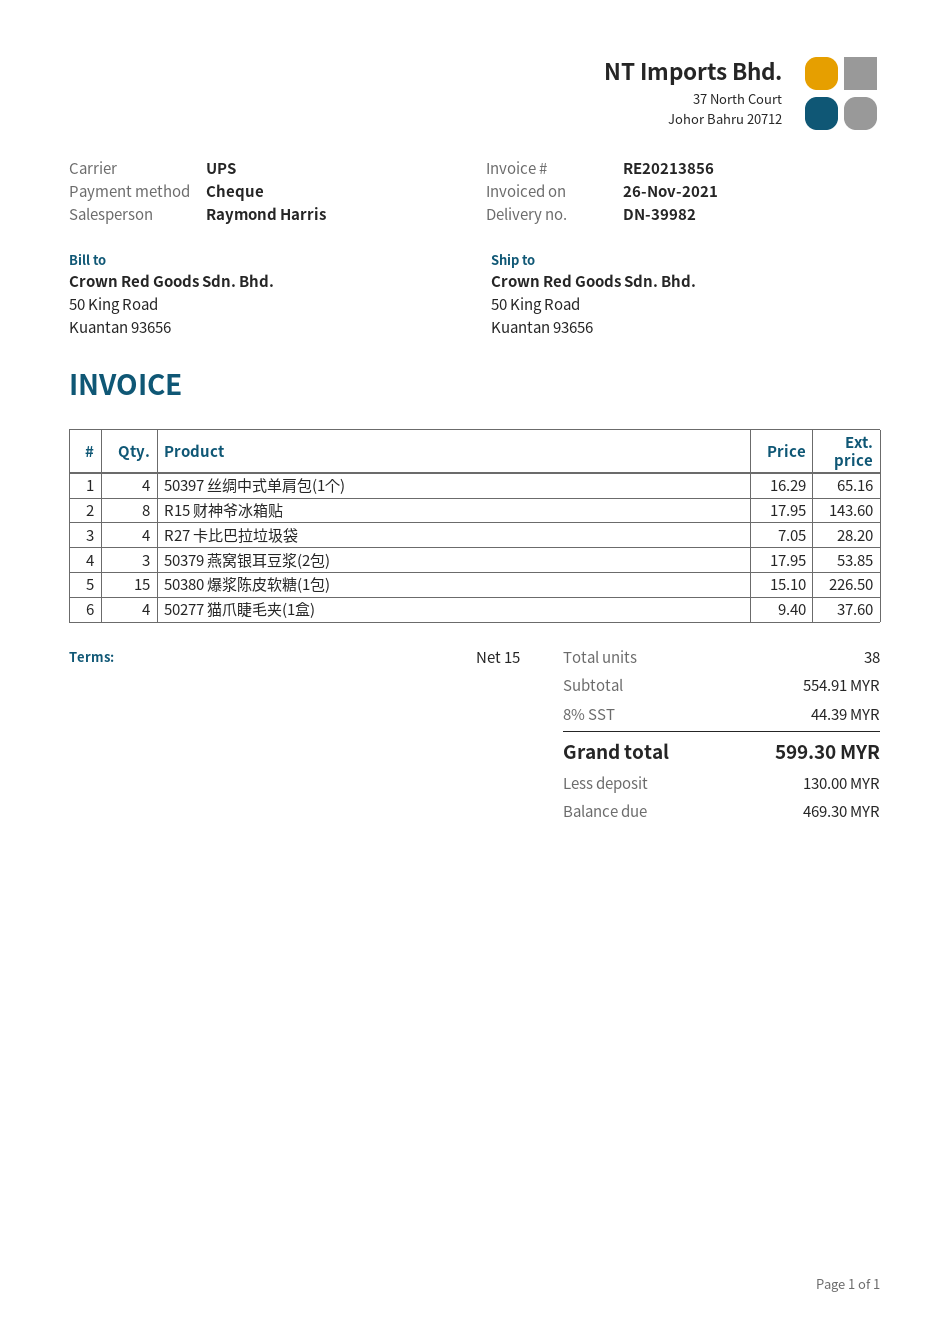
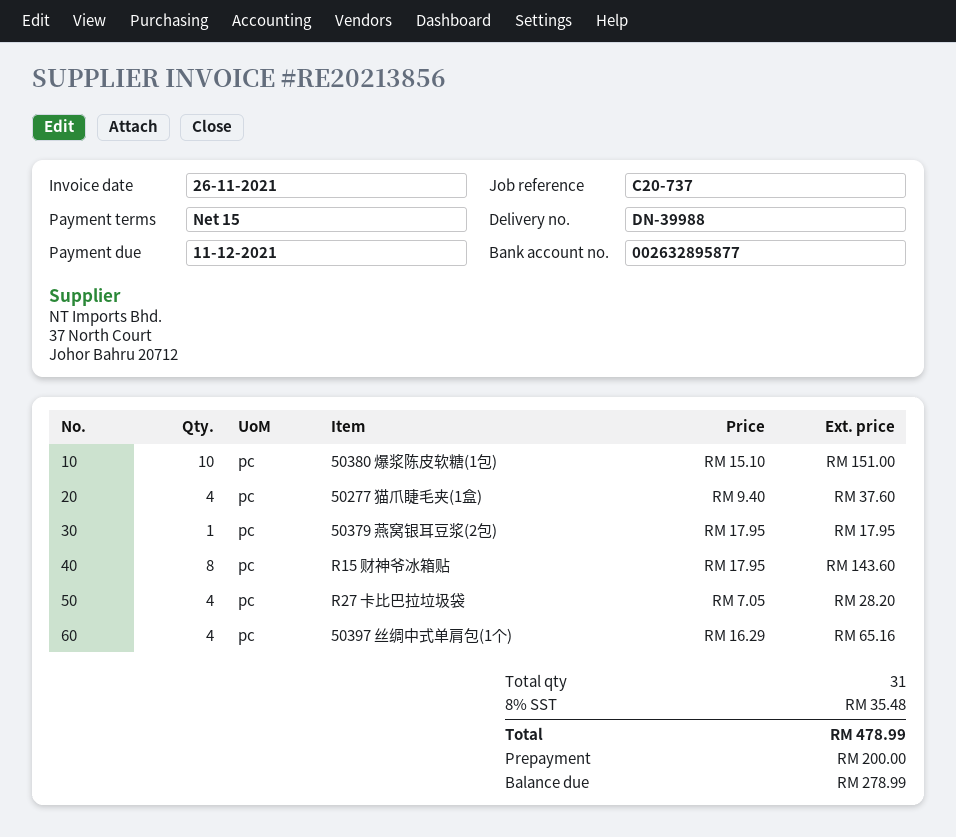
delivery note number: DN-39982 -> DN-39988
50379 燕窝银耳豆浆(2包): 3 x 17.95 = 53.85 -> 1 x 17.95 = 17.95
50380 爆浆陈皮软糖(1包): 15 x 15.10 = 226.50 -> 10 x 15.10 = 151.00
total quantity: 38 -> 31
tax: 8% = 44.39 -> 8% = 35.48
total: 599.30 -> 478.99
deposit: 130.00 -> 200.00
balance: 469.30 -> 278.99

